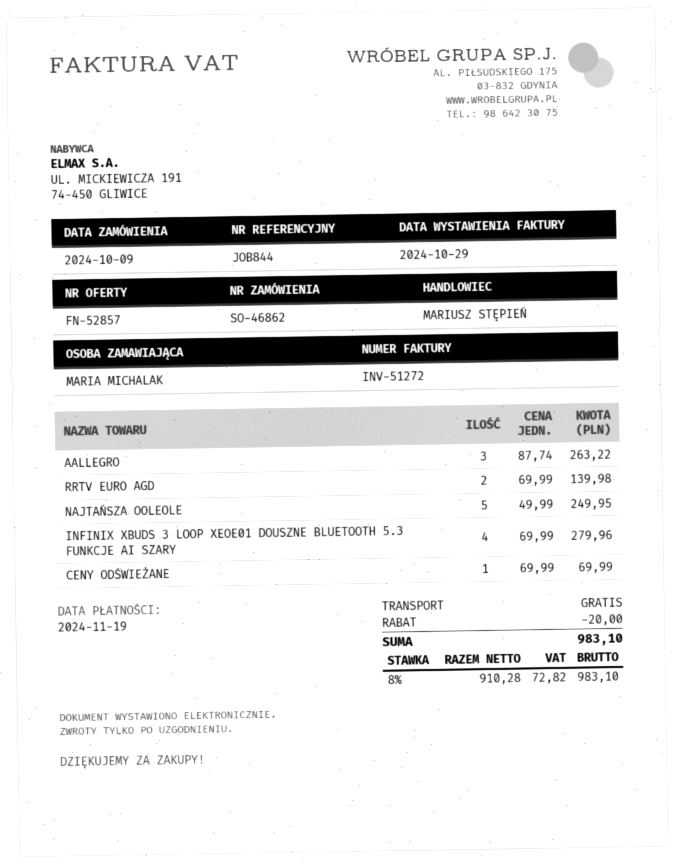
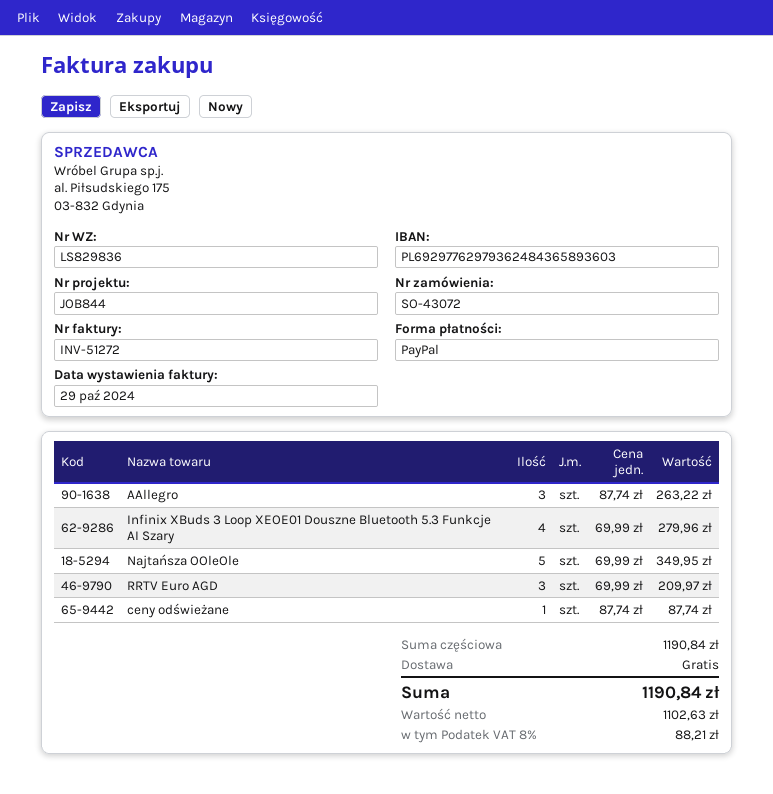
order number: SO-46862 -> SO-43072
RRTV EURO AGD: 2 x 69.99 = 139.98 -> 3 x 69.99 = 209.97
NAJTAŃSZA OOLEOLE: 5 x 49.99 = 249.95 -> 5 x 69.99 = 349.95
CENY ODŚWIEŻANE: 1 x 69.99 = 69.99 -> 1 x 87.74 = 87.74
discount: 20.00 -> none
net: 910.28 -> 1102.63
tax: 8% = 72.82 -> 8% = 88.21
total: 983.10 -> 1190.84

